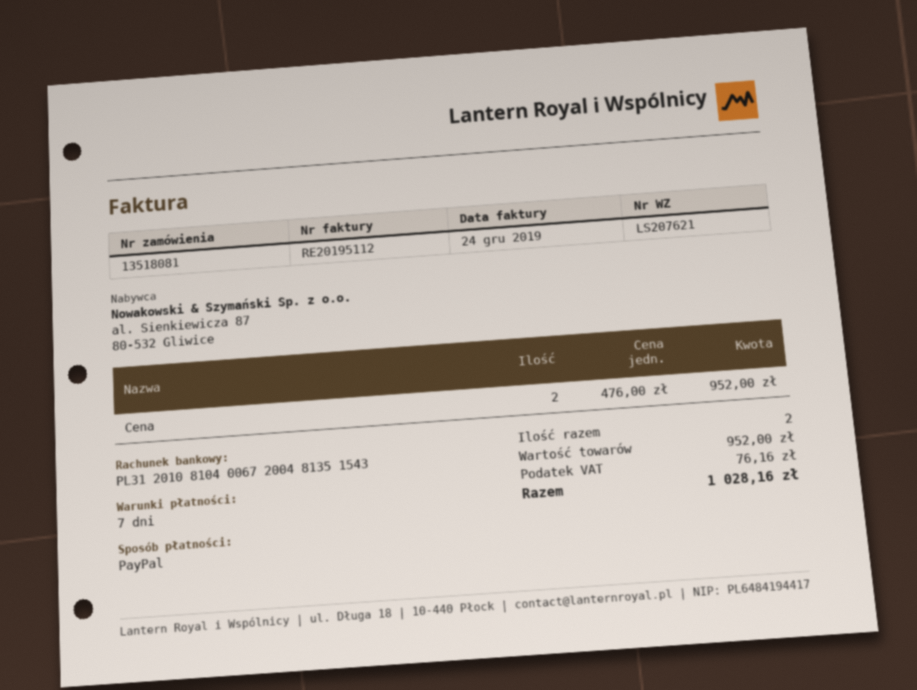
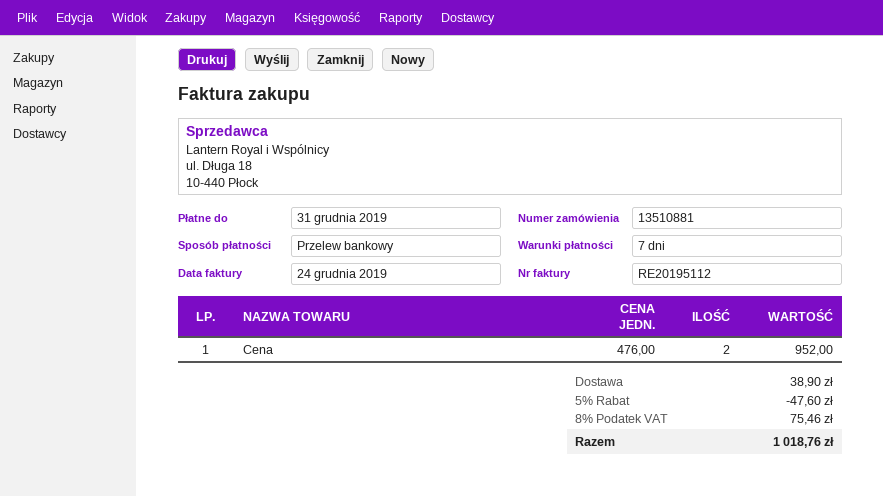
order number: 13518081 -> 13510881
payment method: PayPal -> bank transfer
discount: none -> 5% = 47.60
shipping: none -> 38.90
tax: 76.16 -> 75.46
total: 1028.16 -> 1018.76

